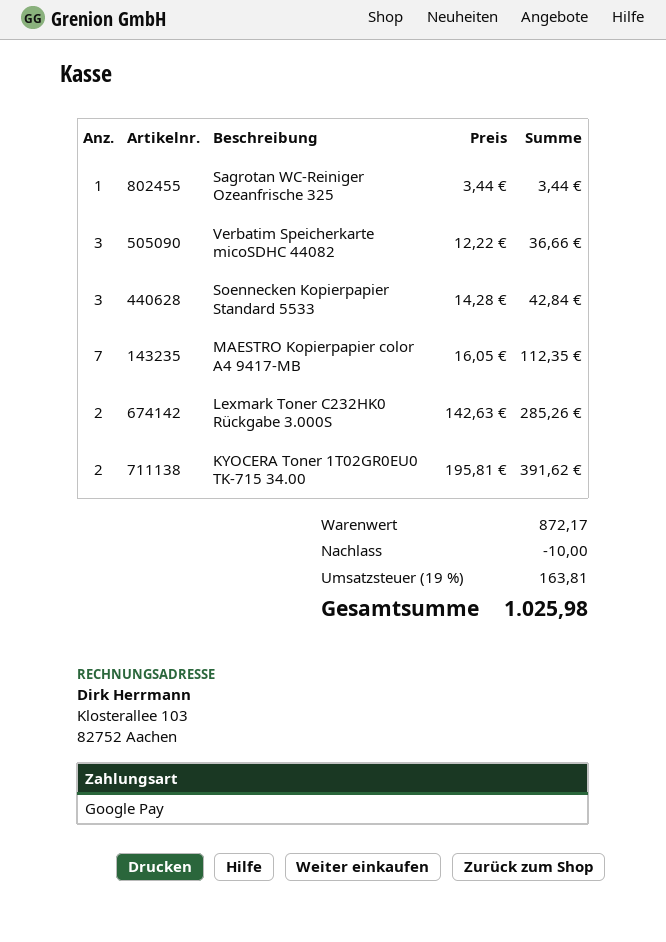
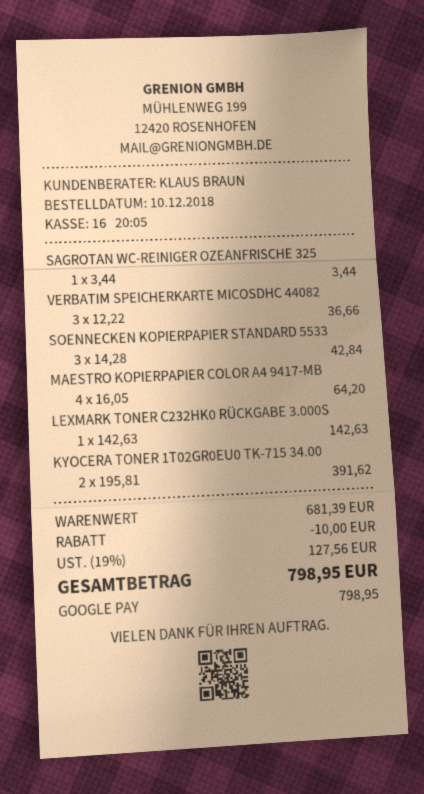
MAESTRO Kopierpapier color A4 9417-MB: 7 x 16.05 = 112.35 -> 4 x 16.05 = 64.20
Lexmark Toner C232HK0 Rückgabe 3.000S: 2 x 142.63 = 285.26 -> 1 x 142.63 = 142.63
subtotal: 872.17 -> 681.39
tax: 19% = 163.81 -> 19% = 127.56
total: 1025.98 -> 798.95

